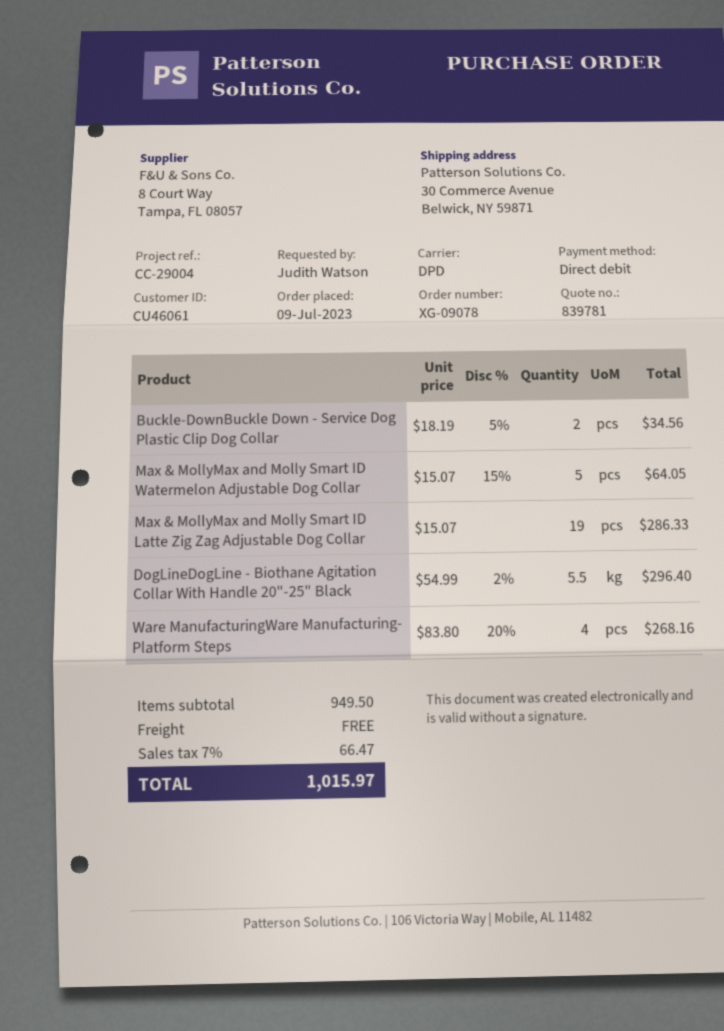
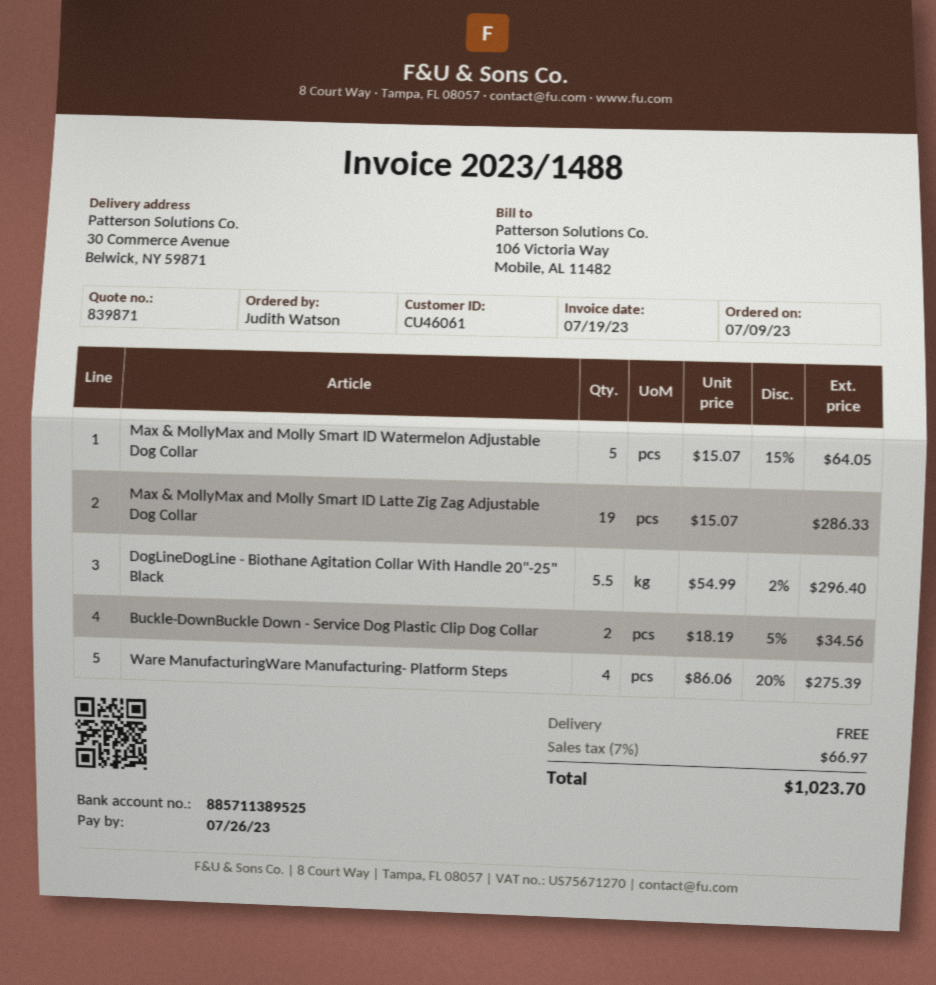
quote number: 839781 -> 839871
Ware ManufacturingWare Manufacturing- Platform Steps: 4 x 83.80 - 20% = 268.16 -> 4 x 86.06 - 20% = 275.39
tax: 7% = 66.47 -> 7% = 66.97
total: 1015.97 -> 1023.70

